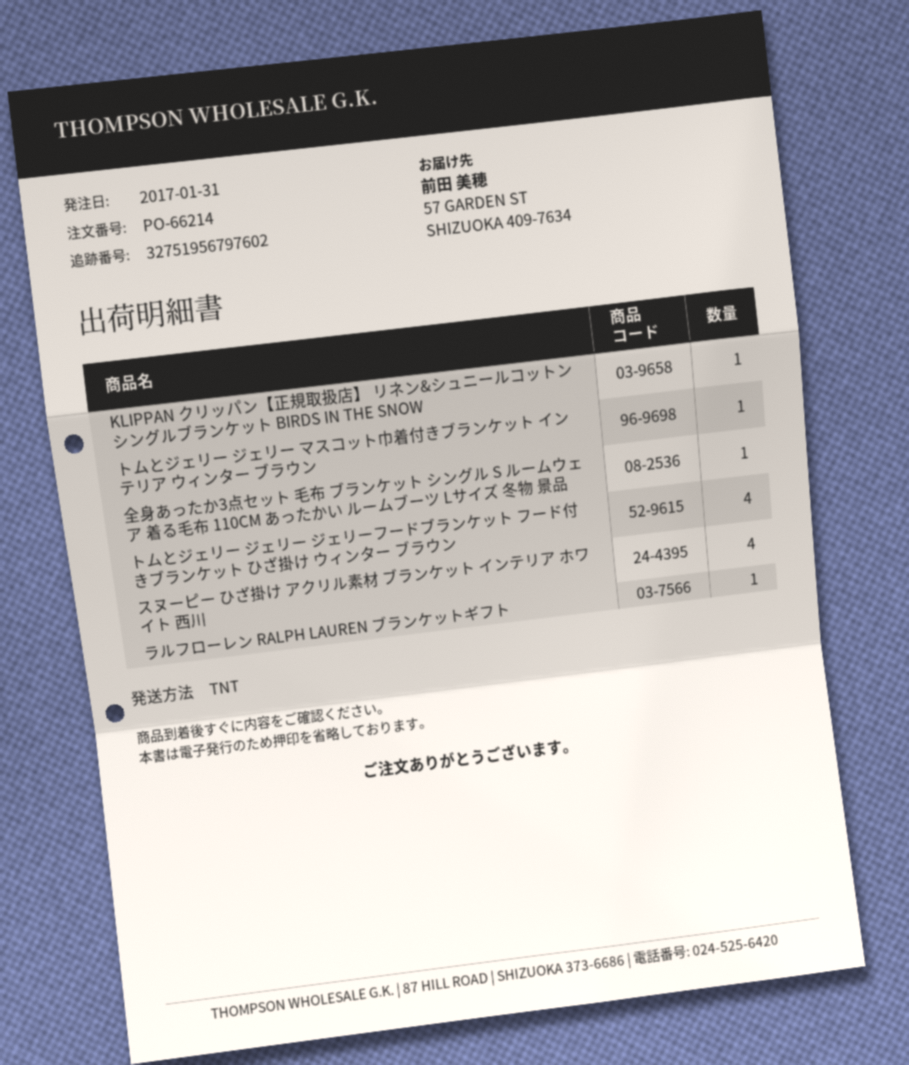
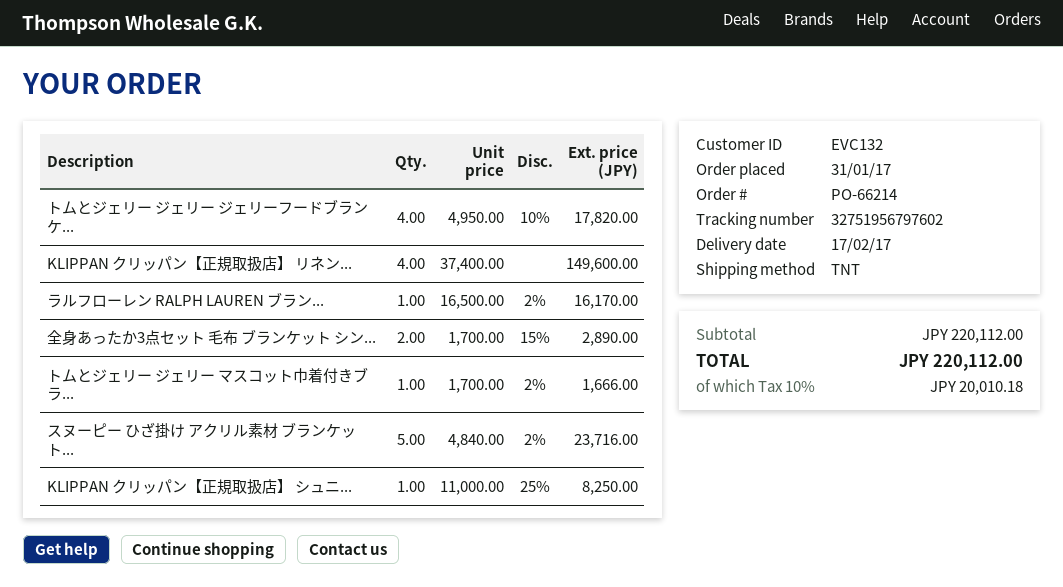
KLIPPAN クリッパン【正規取扱店】 リネン&シュニールコットン シングルブランケット BIRDS IN THE SNOW: 1 -> 4
全身あったか3点セット 毛布 ブランケット シングル S ルームウェア 着る毛布 110CM あったかい ルームブーツ Lサイズ 冬物 景品: 1 -> 2
スヌーピー ひざ掛け アクリル素材 ブランケット インテリア ホワイト 西川: 4 -> 5
KLIPPAN クリッパン【正規取扱店】 シュニ...: none -> 1

